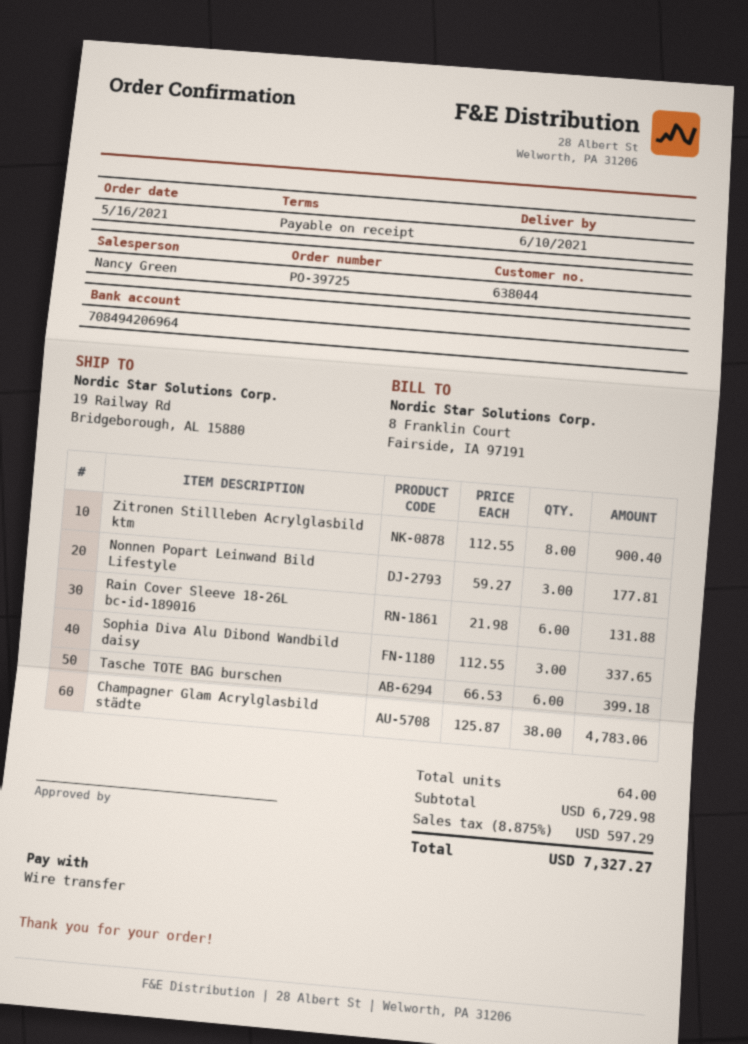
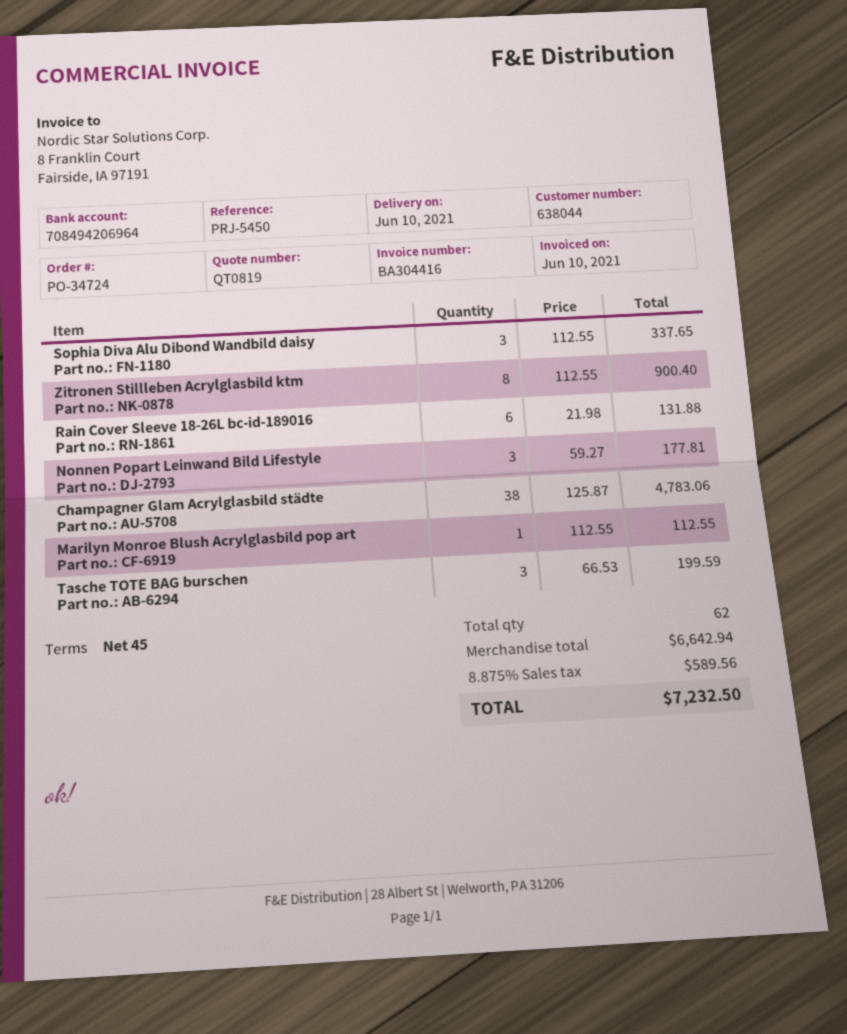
order number: PO-39725 -> PO-34724
payment terms: on receipt -> 45 days
Tasche TOTE BAG burschen: 6 x 66.53 = 399.18 -> 3 x 66.53 = 199.59
Marilyn Monroe Blush Acrylglasbild pop art: none -> 1 x 112.55 = 112.55
total quantity: 64 -> 62
subtotal: 6729.98 -> 6642.94
tax: 8.875% = 597.29 -> 8.875% = 589.56
total: 7327.27 -> 7232.50

